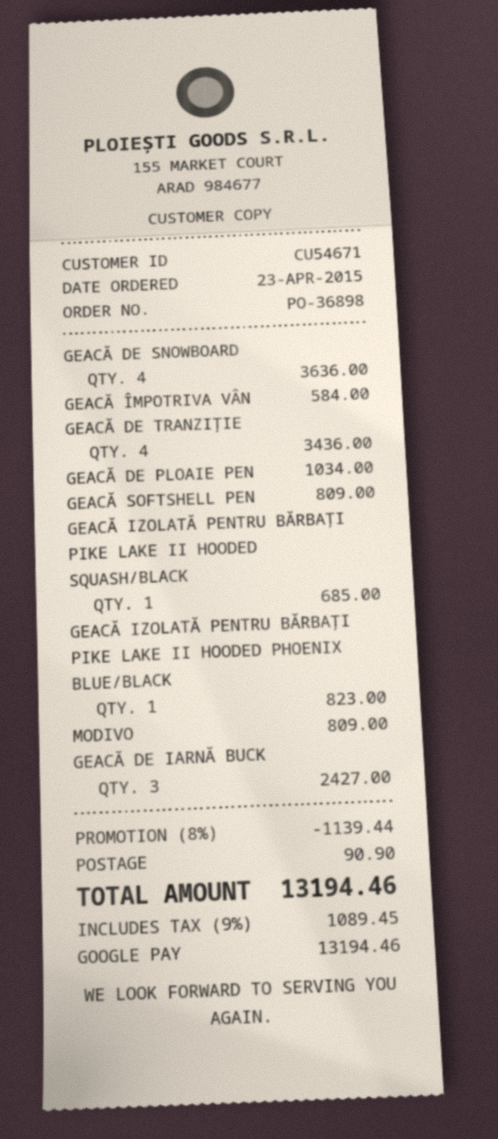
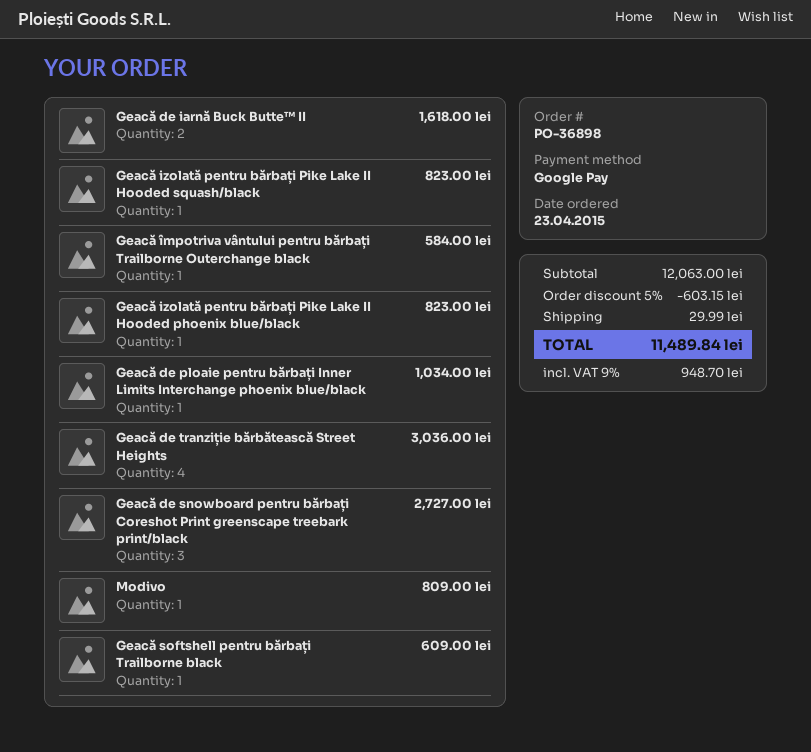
GEACĂ DE SNOWBOARD: 4 for 3636.00 -> 3 for 2727.00
GEACĂ DE TRANZIȚIE: 4 for 3436.00 -> 4 for 3036.00
GEACĂ SOFTSHELL PEN: 1 for 809.00 -> 1 for 609.00
GEACĂ IZOLATĂ PENTRU BĂRBAȚI PIKE LAKE II HOODED SQUASH/BLACK: 1 for 685.00 -> 1 for 823.00
GEACĂ DE IARNĂ BUCK: 3 for 2427.00 -> 2 for 1618.00
discount: 8% = 1139.44 -> 5% = 603.15
shipping: 90.90 -> 29.99
tax: 9% = 1089.45 -> 9% = 948.70
total: 13194.46 -> 11489.84

